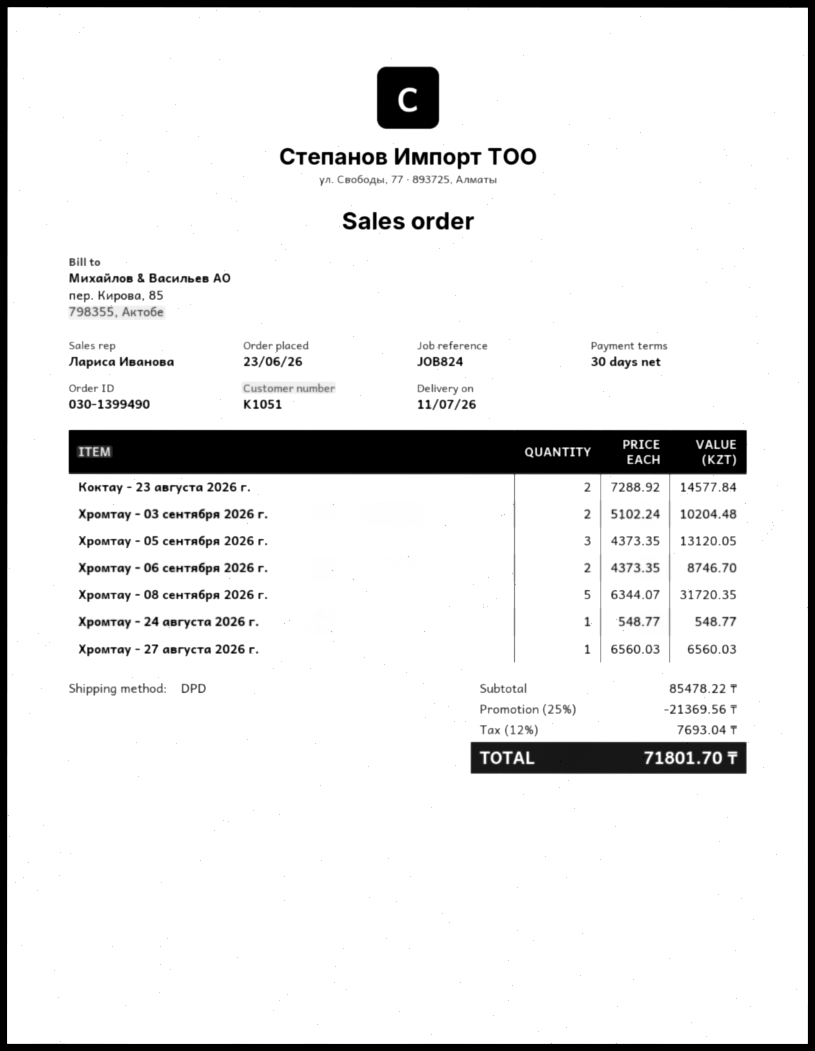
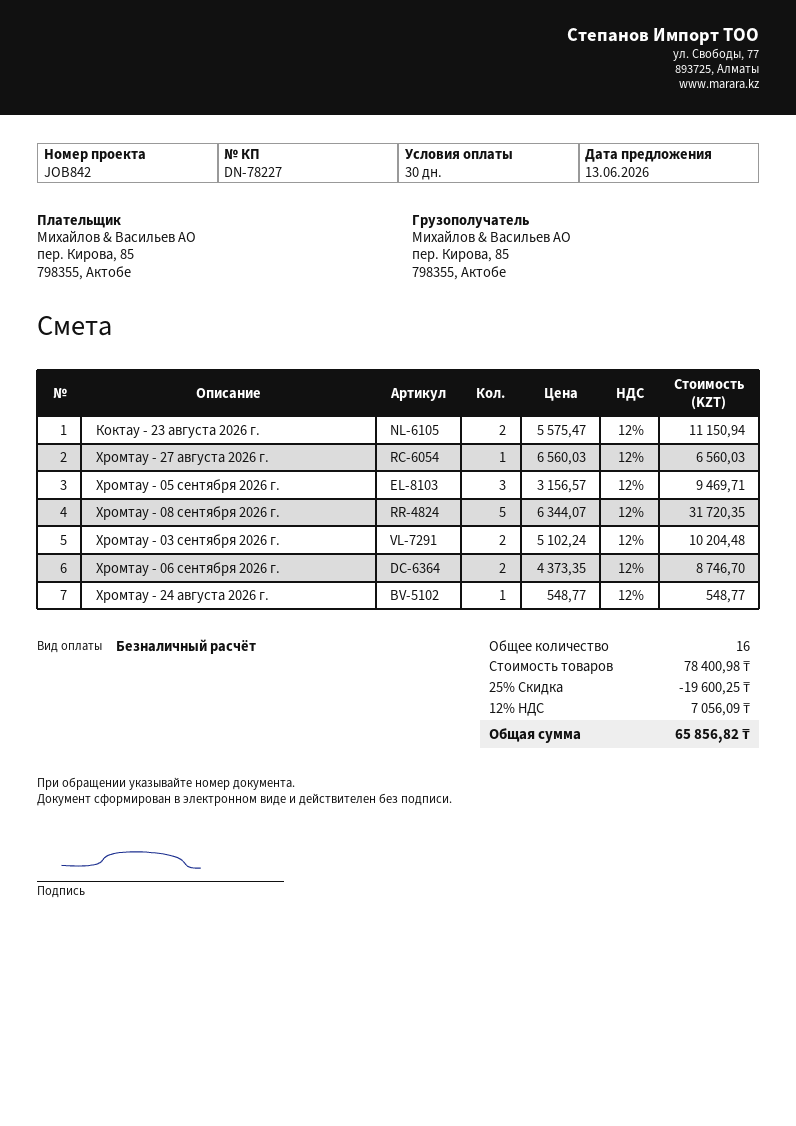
reference: JOB824 -> JOB842
Коктау - 23 августа 2026 г.: 2 x 7288.92 = 14577.84 -> 2 x 5575.47 = 11150.94
Хромтау - 05 сентября 2026 г.: 3 x 4373.35 = 13120.05 -> 3 x 3156.57 = 9469.71
subtotal: 85478.22 -> 78400.98
discount: 25% = 21369.56 -> 25% = 19600.25
tax: 12% = 7693.04 -> 12% = 7056.09
total: 71801.70 -> 65856.82

